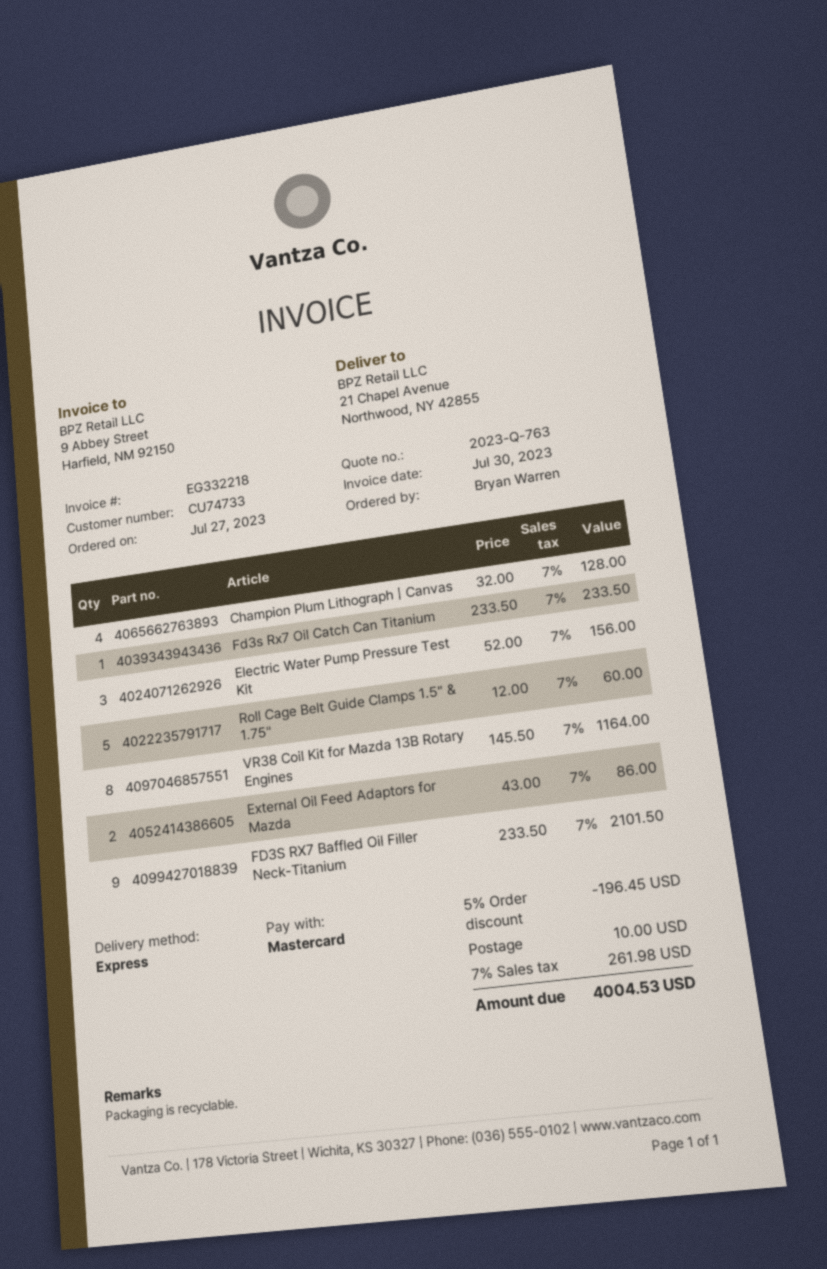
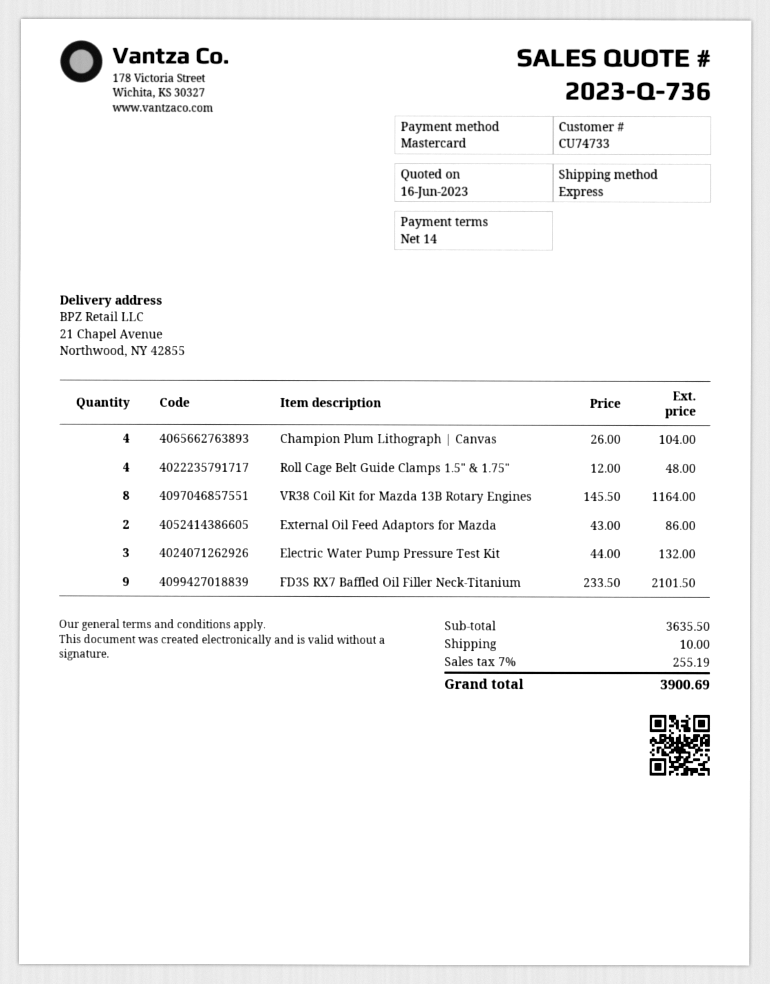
quote number: 2023-Q-763 -> 2023-Q-736
Champion Plum Lithograph | Canvas: 4 x 32.00 = 128.00 -> 4 x 26.00 = 104.00
Fd3s Rx7 Oil Catch Can Titanium: 1 x 233.50 = 233.50 -> none
Electric Water Pump Pressure Test Kit: 3 x 52.00 = 156.00 -> 3 x 44.00 = 132.00
Roll Cage Belt Guide Clamps 1.5" & 1.75": 5 x 12.00 = 60.00 -> 4 x 12.00 = 48.00
discount: 5% = 196.45 -> none
tax: 7% = 261.98 -> 7% = 255.19
total: 4004.53 -> 3900.69

